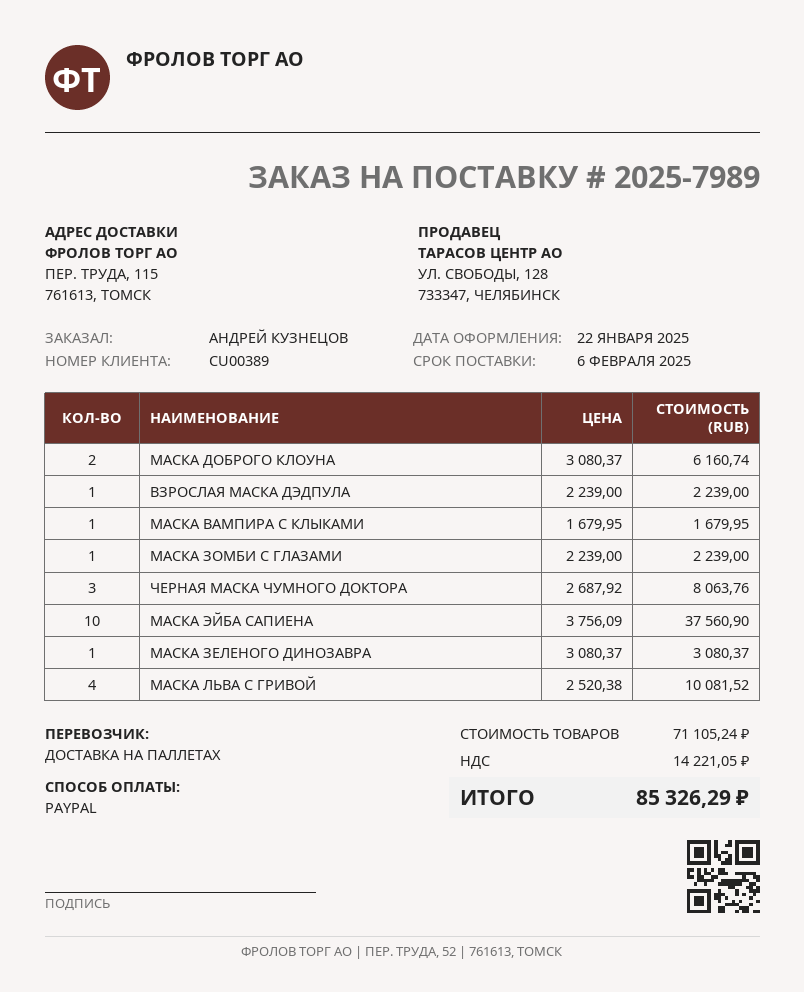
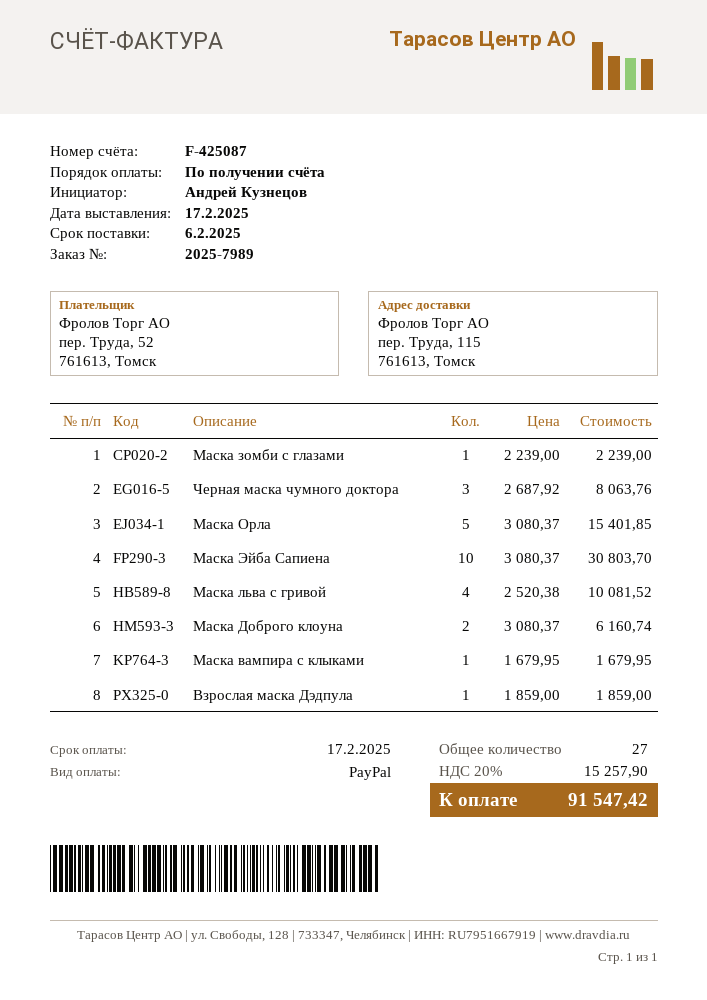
ВЗРОСЛАЯ МАСКА ДЭДПУЛА: 1 x 2239.00 = 2239.00 -> 1 x 1859.00 = 1859.00
МАСКА ЭЙБА САПИЕНА: 10 x 3756.09 = 37560.90 -> 10 x 3080.37 = 30803.70
МАСКА ЗЕЛЕНОГО ДИНОЗАВРА: 1 x 3080.37 = 3080.37 -> none
Маска Орла: none -> 5 x 3080.37 = 15401.85
tax: 14221.05 -> 15257.90
total: 85326.29 -> 91547.42

